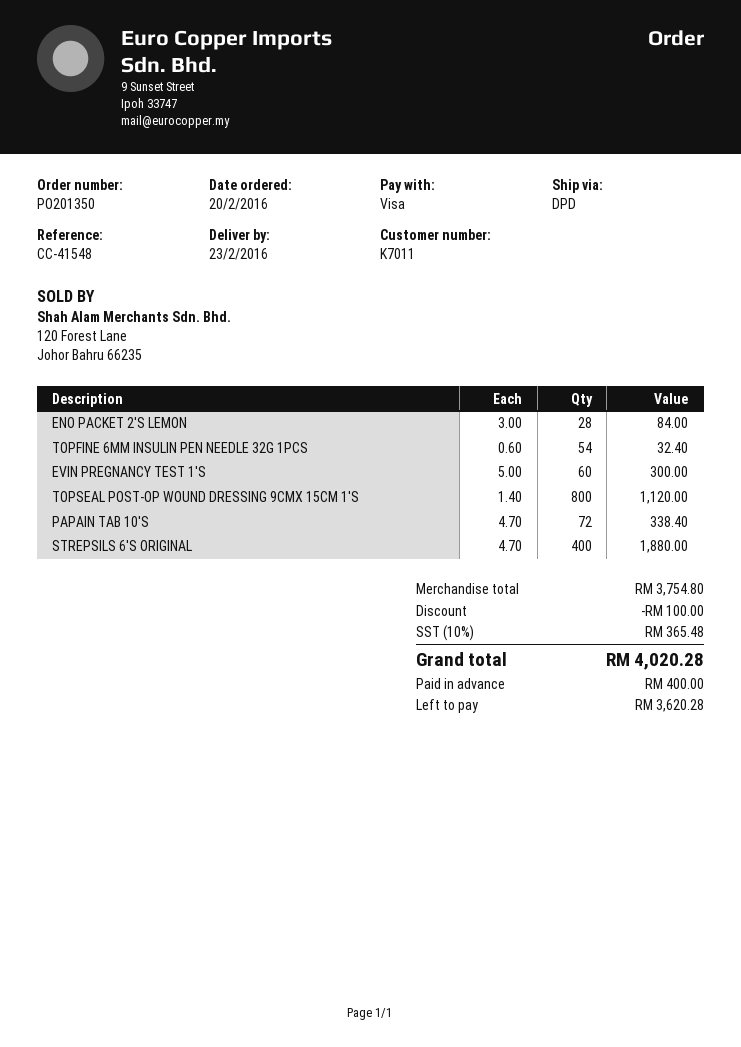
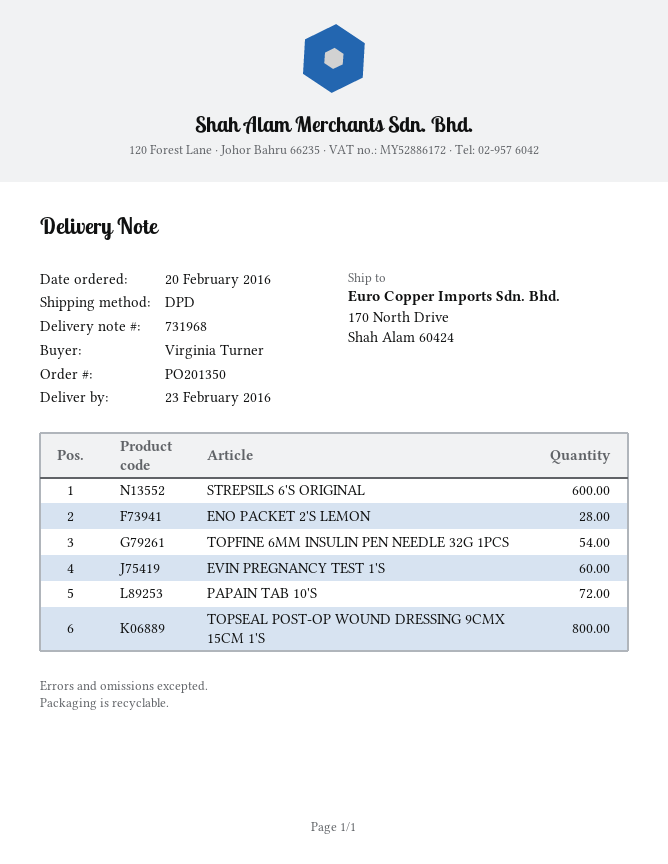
STREPSILS 6'S ORIGINAL: 400 -> 600

